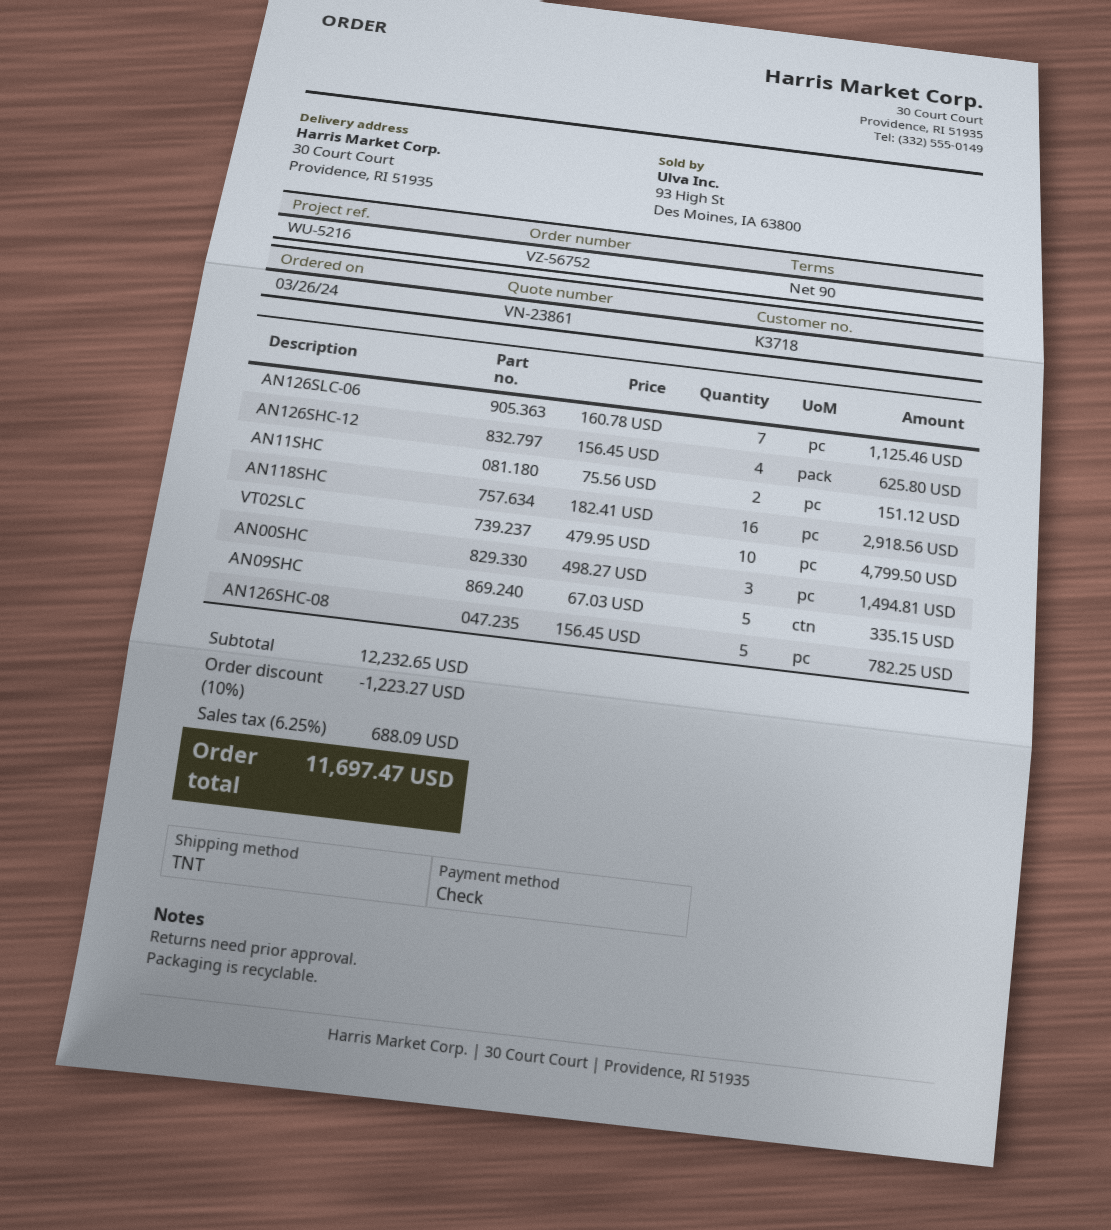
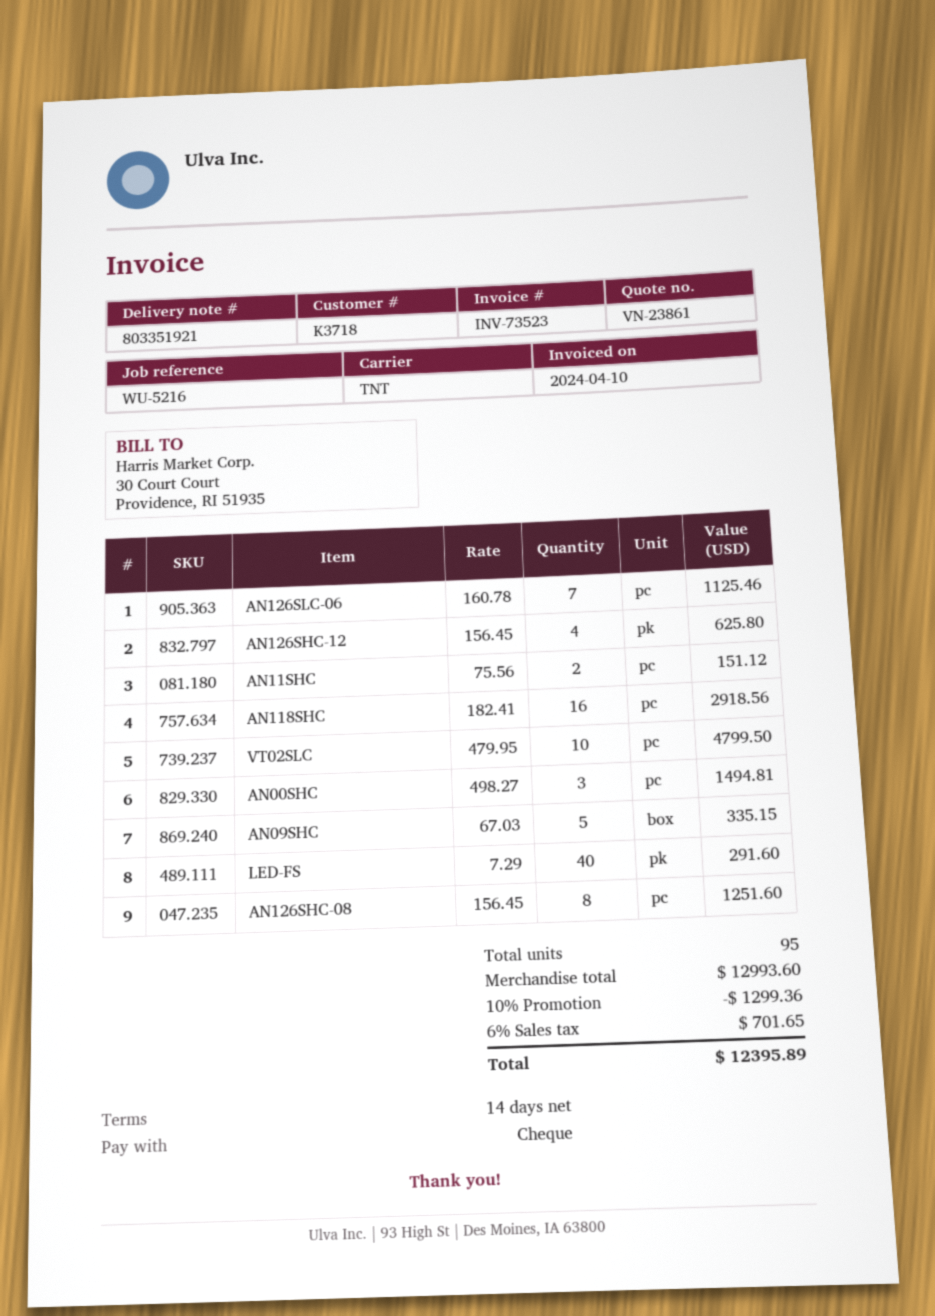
payment terms: 90 days -> 14 days
AN126SHC-08: 5 x 156.45 = 782.25 -> 8 x 156.45 = 1251.60
LED-FS: none -> 40 x 7.29 = 291.60
subtotal: 12232.65 -> 12993.60
discount: 10% = 1223.27 -> 10% = 1299.36
tax: 6.25% = 688.09 -> 6% = 701.65
total: 11697.47 -> 12395.89

